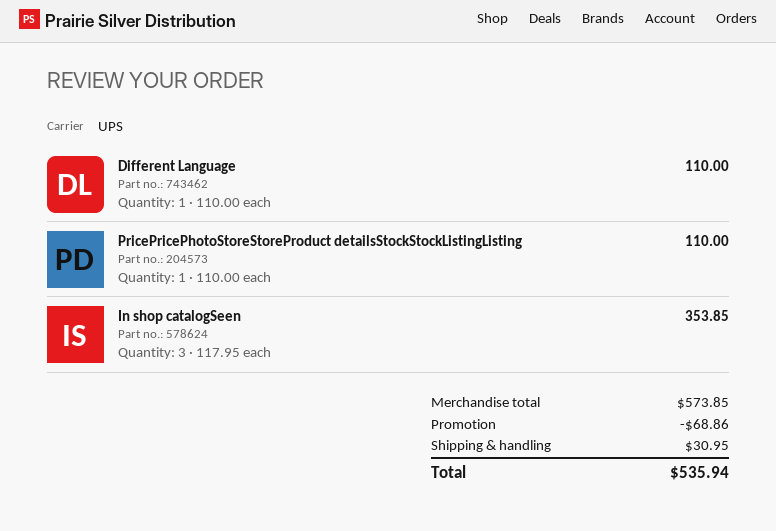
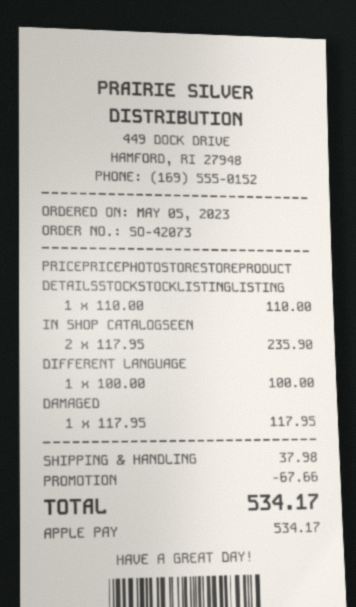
Different Language: 1 x 110.00 = 110.00 -> 1 x 100.00 = 100.00
In shop catalogSeen: 3 x 117.95 = 353.85 -> 2 x 117.95 = 235.90
DAMAGED: none -> 1 x 117.95 = 117.95
discount: 68.86 -> 67.66
shipping: 30.95 -> 37.98
total: 535.94 -> 534.17

